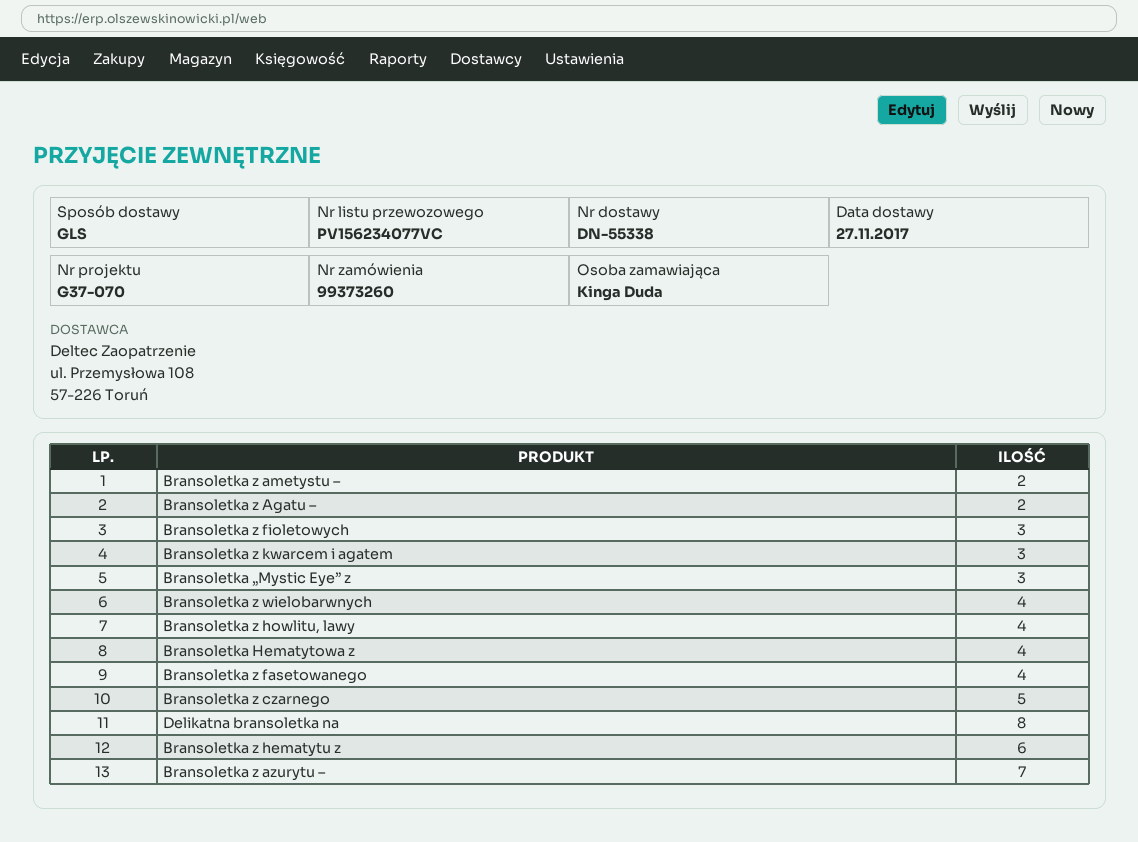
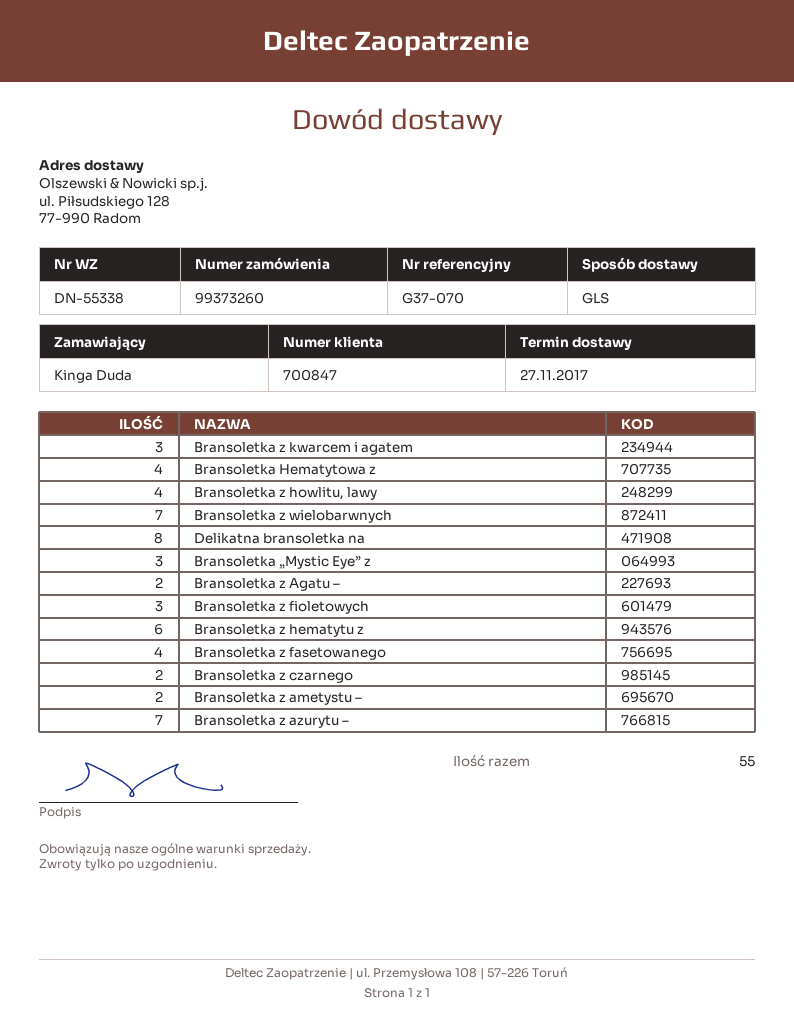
Bransoletka z wielobarwnych: 4 -> 7
Bransoletka z czarnego: 5 -> 2

